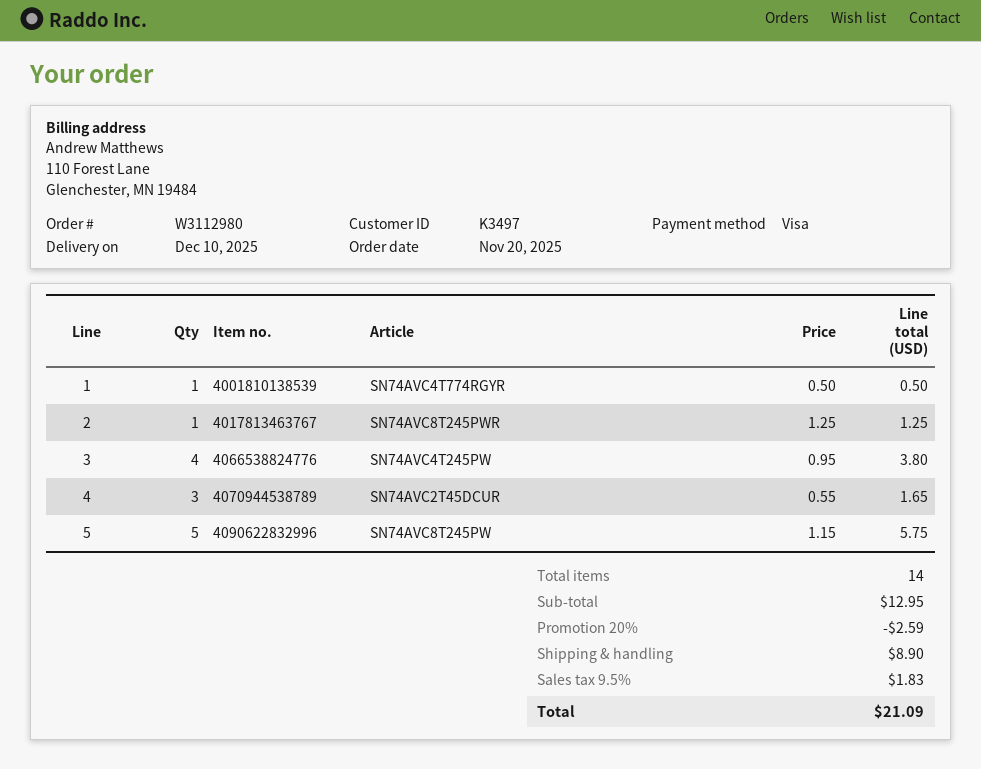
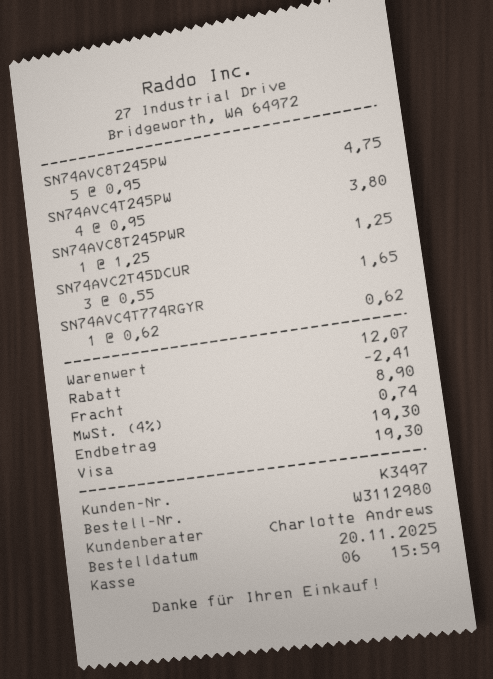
SN74AVC4T774RGYR: 1 x 0.50 = 0.50 -> 1 x 0.62 = 0.62
SN74AVC8T245PW: 5 x 1.15 = 5.75 -> 5 x 0.95 = 4.75
subtotal: 12.95 -> 12.07
discount: 2.59 -> 2.41
tax: 9.5% = 1.83 -> 4% = 0.74
total: 21.09 -> 19.30

